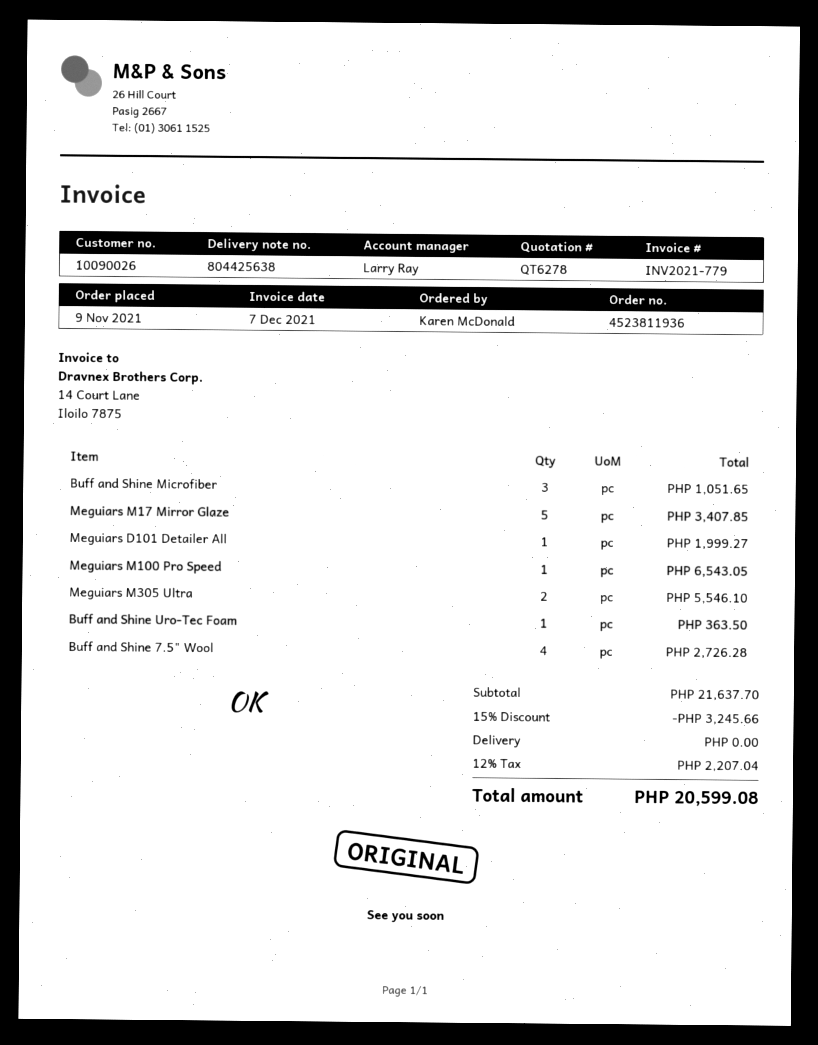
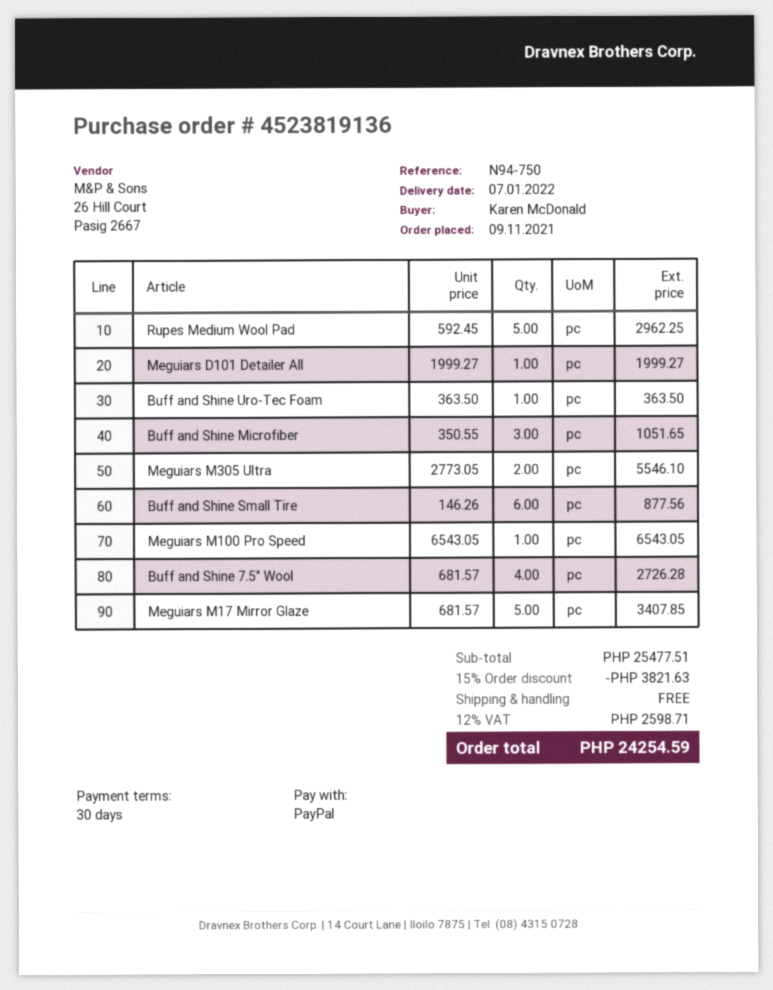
order number: 4523811936 -> 4523819136
Rupes Medium Wool Pad: none -> 5 for 2962.25
Buff and Shine Small Tire: none -> 6 for 877.56
subtotal: 21637.70 -> 25477.51
discount: 15% = 3245.66 -> 15% = 3821.63
tax: 12% = 2207.04 -> 12% = 2598.71
total: 20599.08 -> 24254.59

